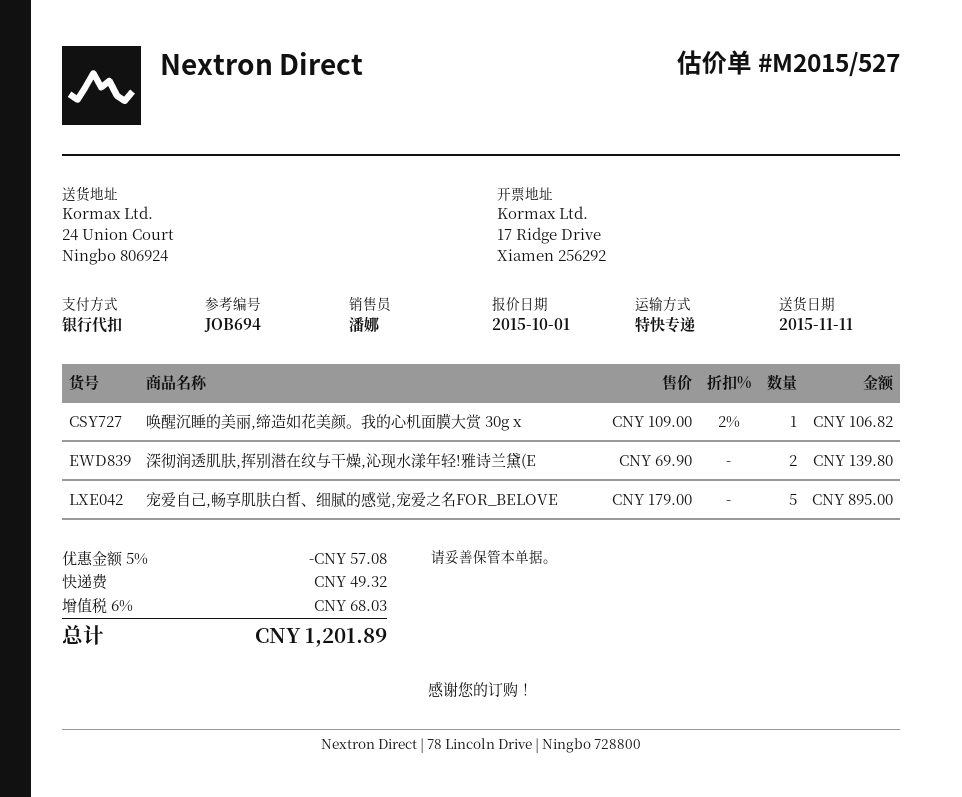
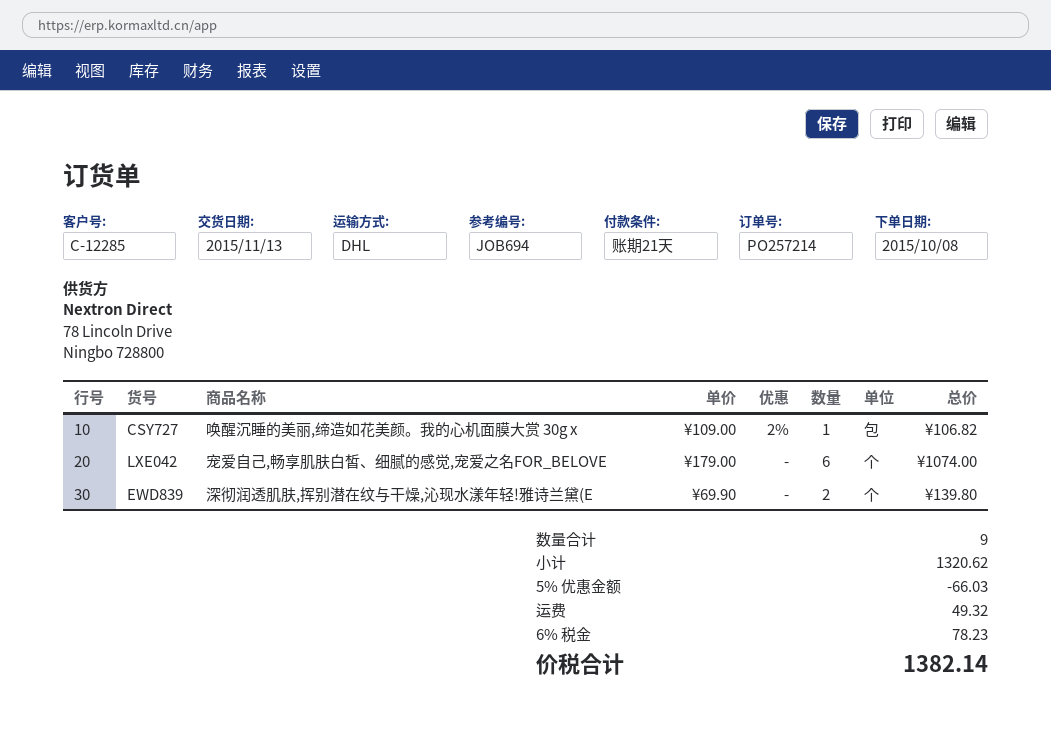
delivery date: 2015-11-11 -> 2015-11-13
shipping method: express -> DHL
宠爱自己,畅享肌肤白皙、细腻的感觉,宠爱之名FOR_BELOVE: 5 x 179.00 = 895.00 -> 6 x 179.00 = 1074.00
discount: 5% = 57.08 -> 5% = 66.03
tax: 6% = 68.03 -> 6% = 78.23
total: 1201.89 -> 1382.14

